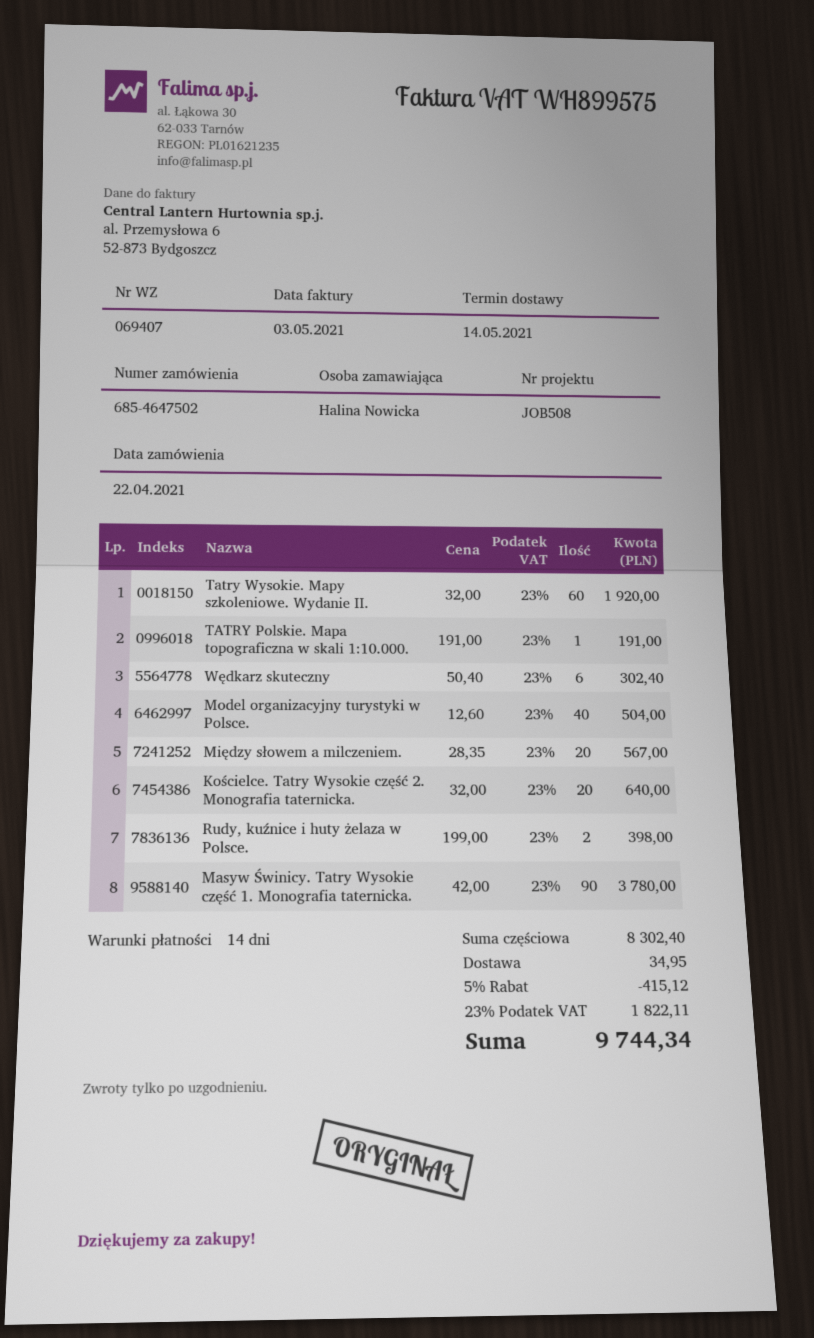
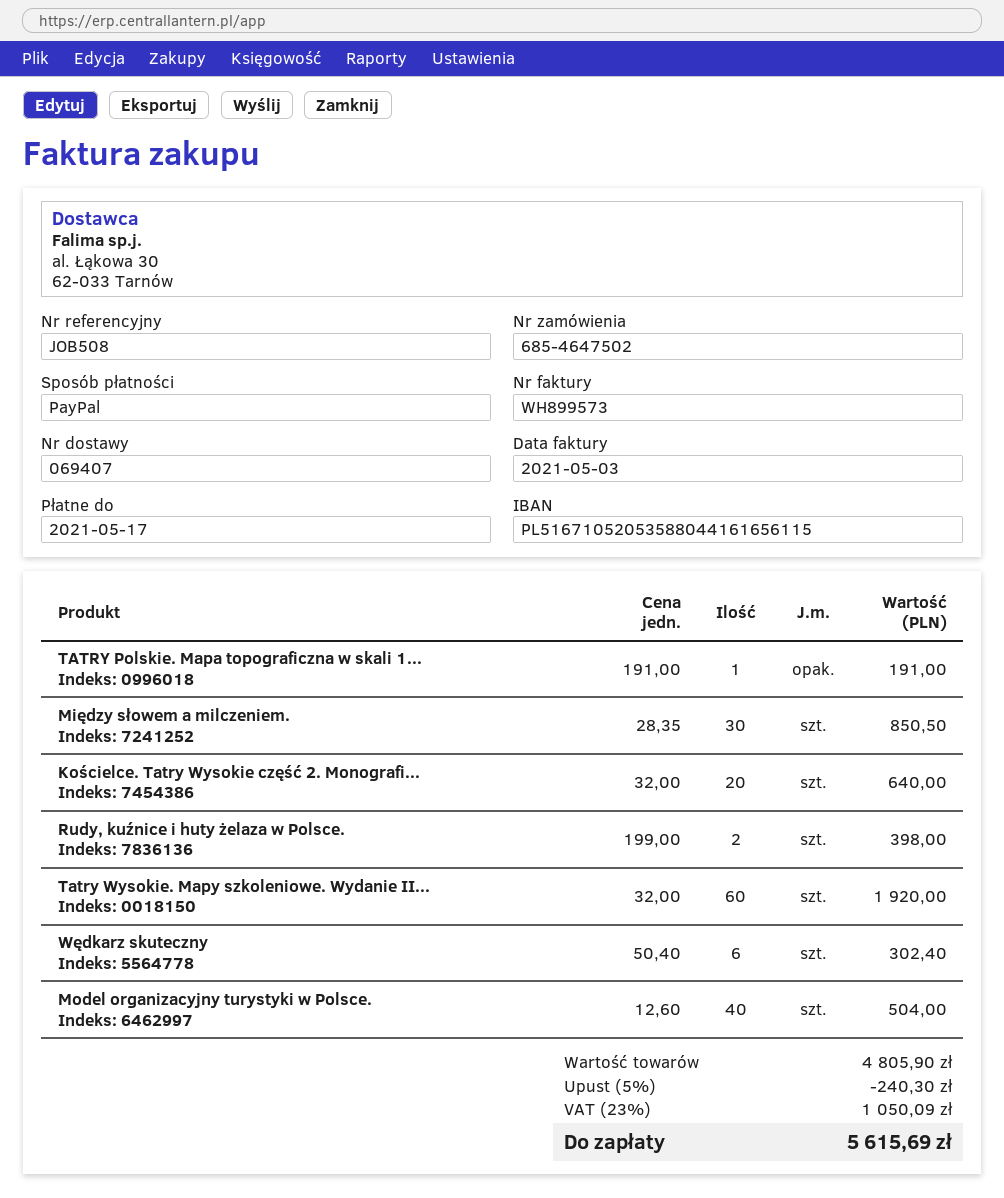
invoice number: WH899575 -> WH899573
Między słowem a milczeniem.: 20 x 28.35 = 567.00 -> 30 x 28.35 = 850.50
Masyw Świnicy. Tatry Wysokie część 1. Monografia taternicka.: 90 x 42.00 = 3780.00 -> none
subtotal: 8302.40 -> 4805.90
discount: 5% = 415.12 -> 5% = 240.30
shipping: 34.95 -> none
tax: 23% = 1822.11 -> 23% = 1050.09
total: 9744.34 -> 5615.69

